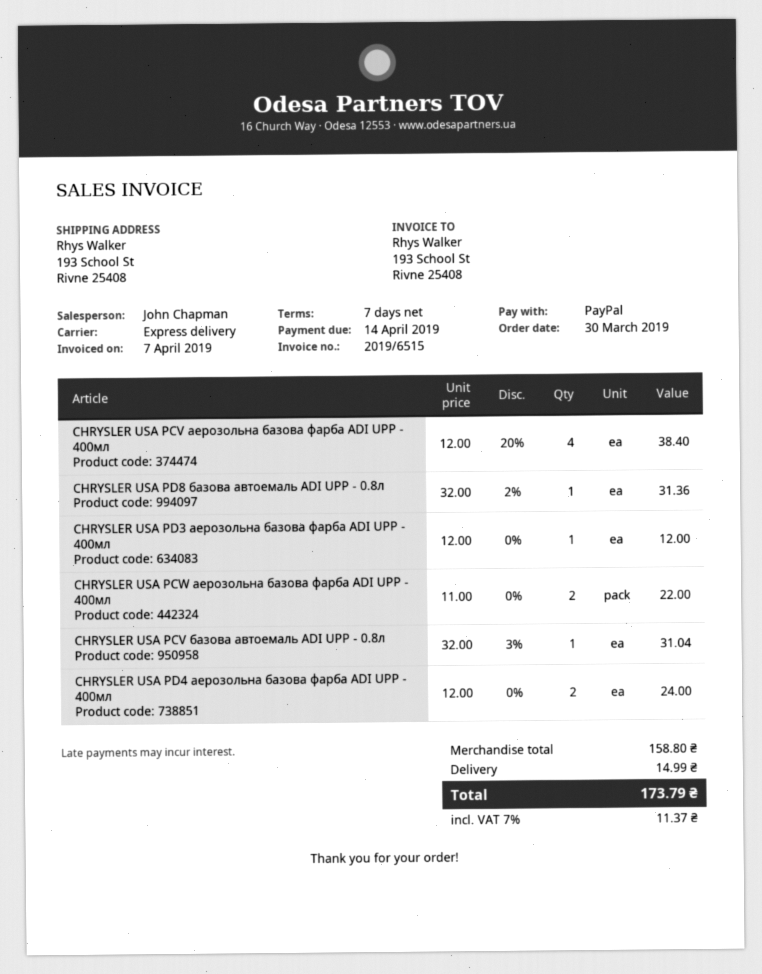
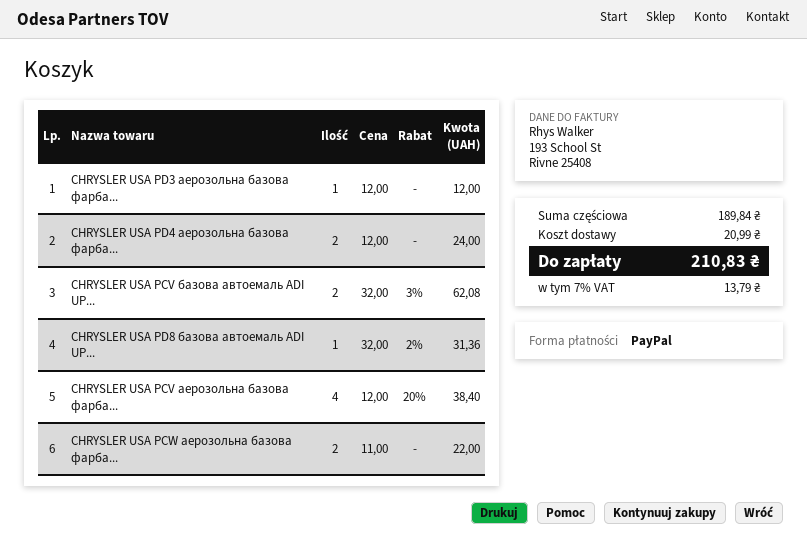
CHRYSLER USA PCV базова автоемаль ADI UPP - 0.8л: 1 x 32.00 - 3% = 31.04 -> 2 x 32.00 - 3% = 62.08
subtotal: 158.80 -> 189.84
shipping: 14.99 -> 20.99
tax: 7% = 11.37 -> 7% = 13.79
total: 173.79 -> 210.83

